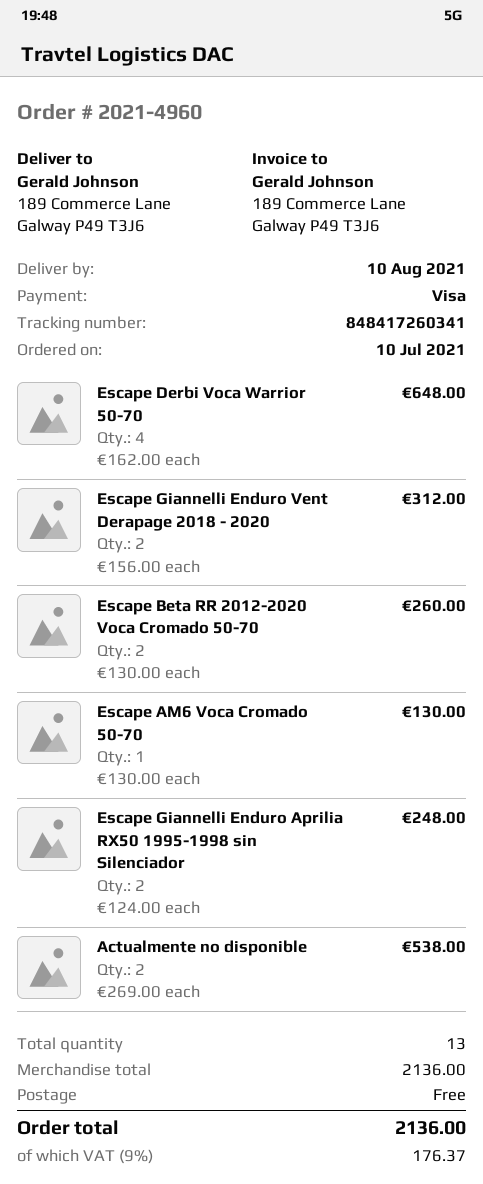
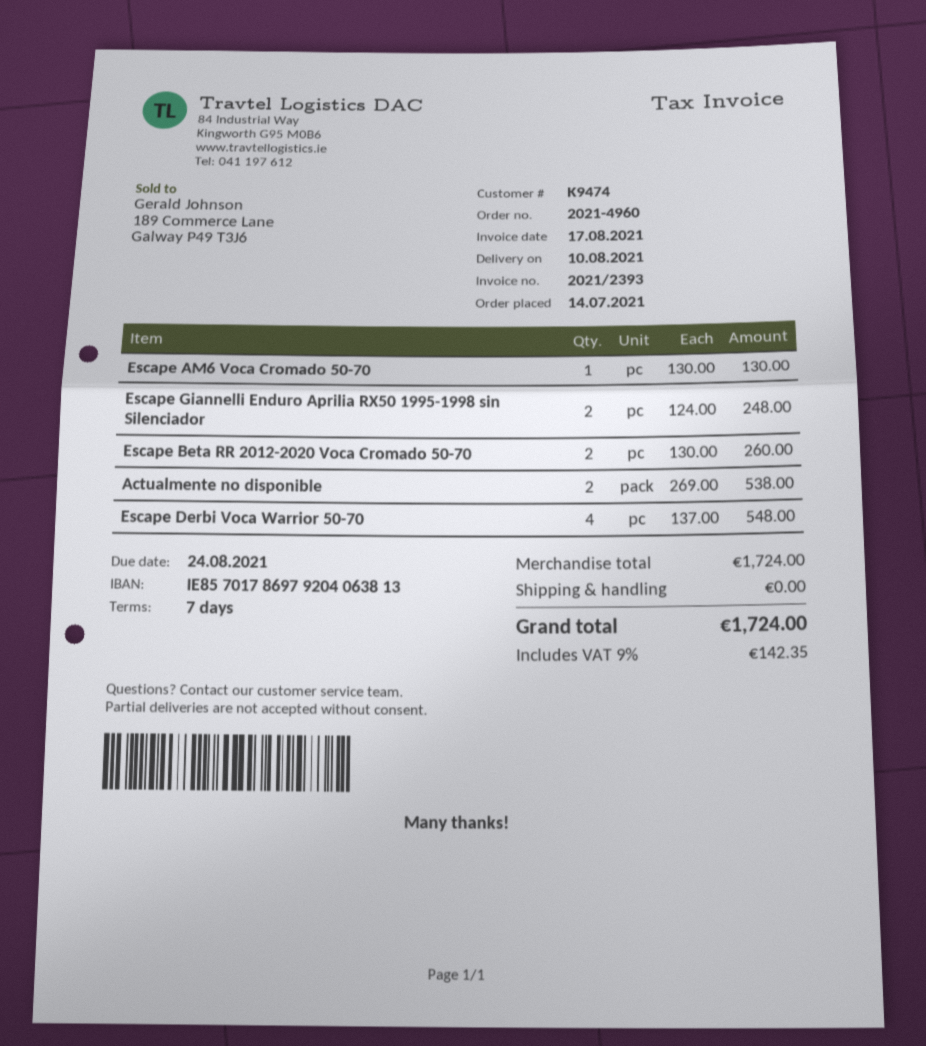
order date: 2021-07-10 -> 2021-07-14
Escape Derbi Voca Warrior 50-70: 4 x 162.00 = 648.00 -> 4 x 137.00 = 548.00
Escape Giannelli Enduro Vent Derapage 2018 - 2020: 2 x 156.00 = 312.00 -> none
subtotal: 2136.00 -> 1724.00
tax: 9% = 176.37 -> 9% = 142.35
total: 2136.00 -> 1724.00

